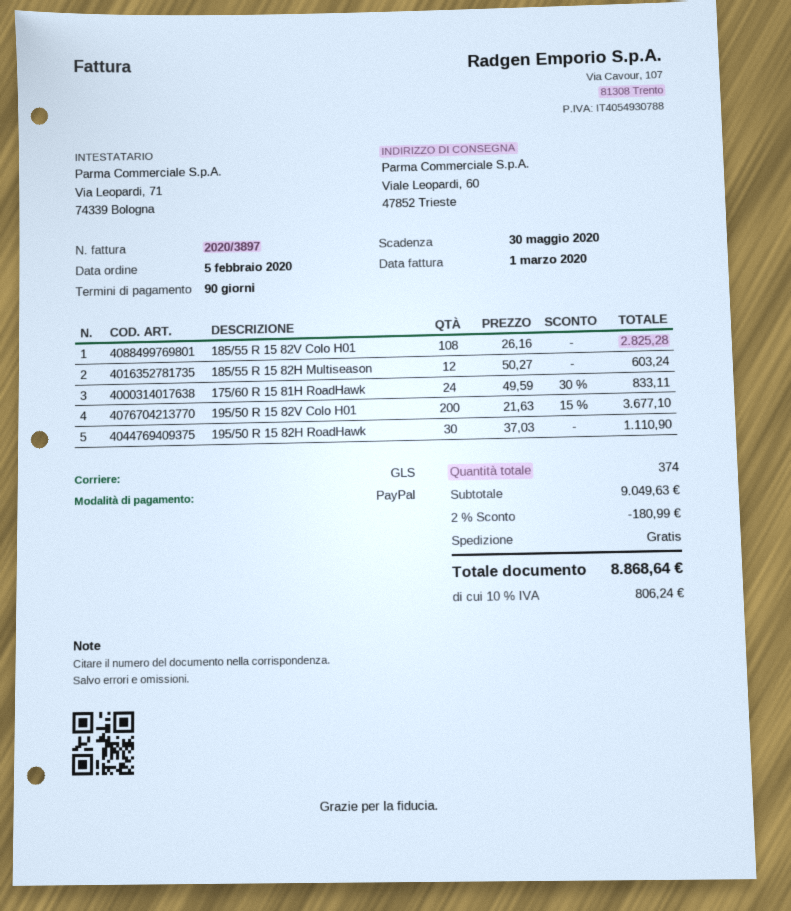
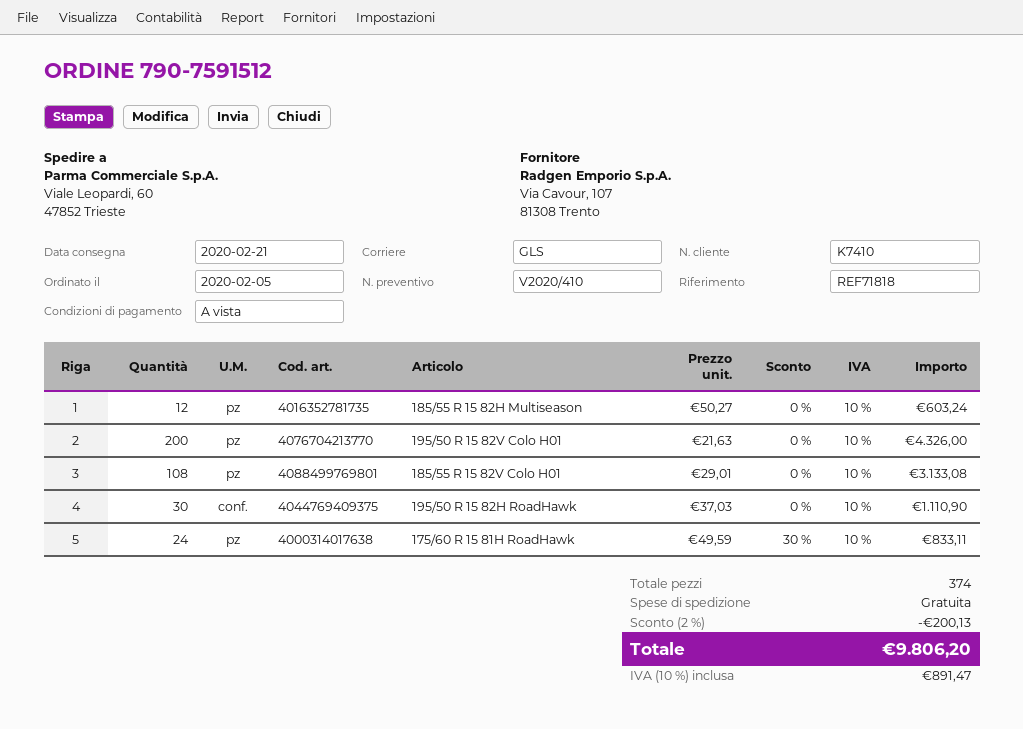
payment terms: 90 days -> on receipt
185/55 R 15 82V Colo H01: 108 x 26.16 = 2825.28 -> 108 x 29.01 = 3133.08
195/50 R 15 82V Colo H01: 200 x 21.63 - 15% = 3677.10 -> 200 x 21.63 = 4326.00
discount: 2% = 180.99 -> 2% = 200.13
tax: 10% = 806.24 -> 10% = 891.47
total: 8868.64 -> 9806.20

